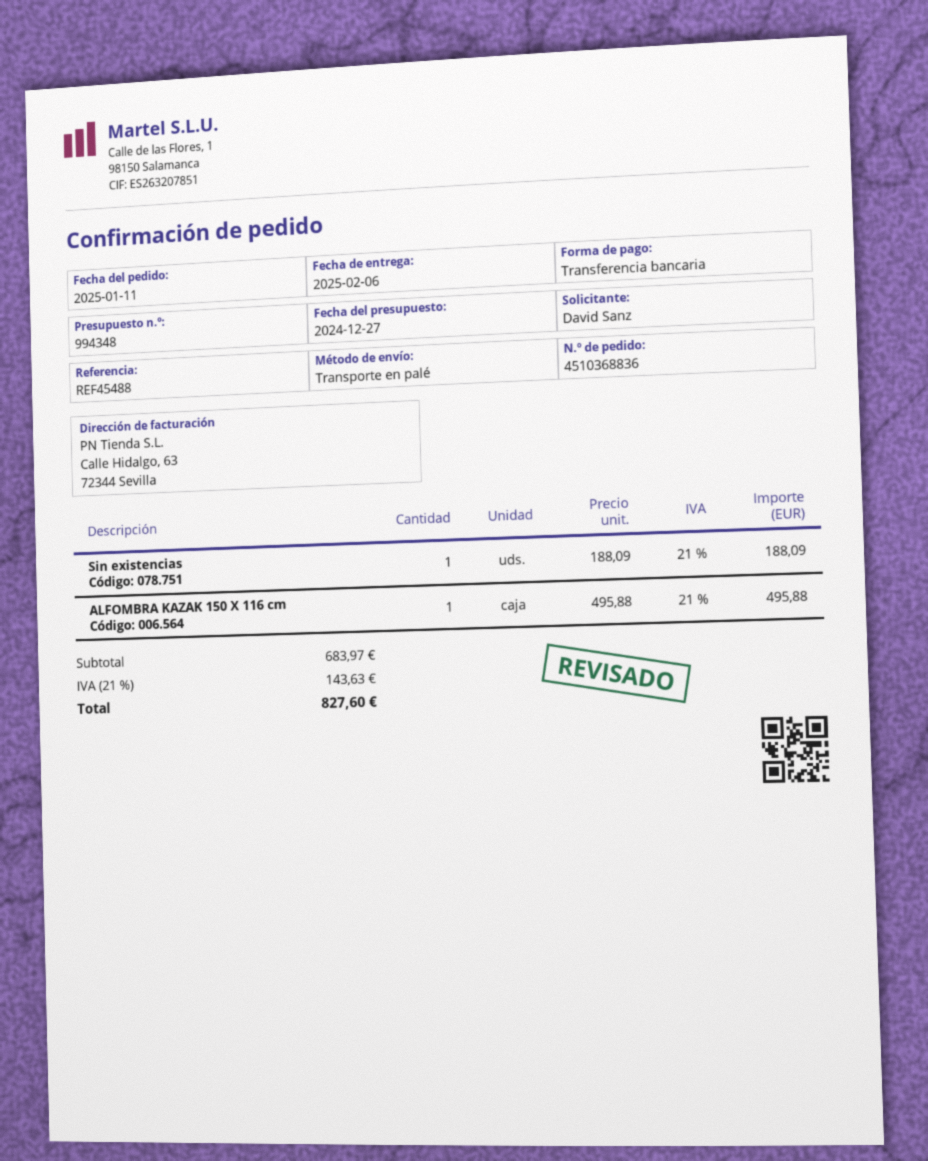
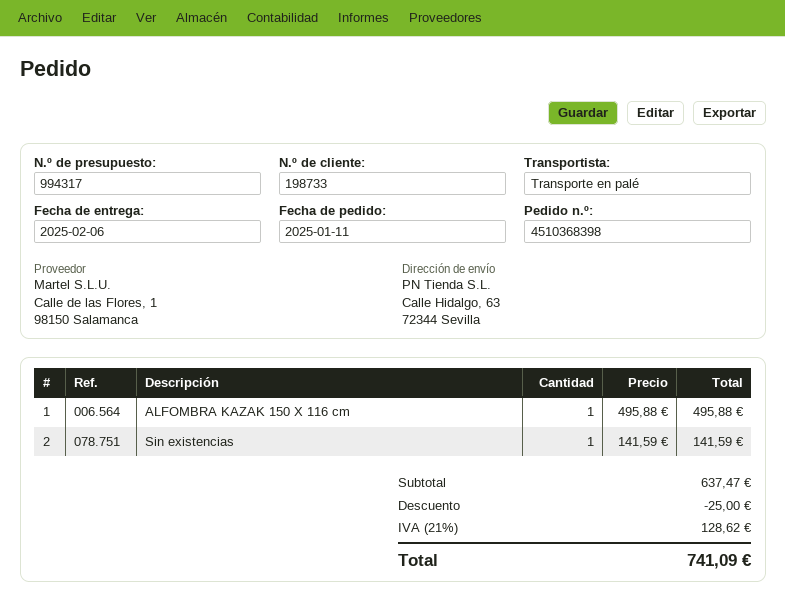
quote number: 994348 -> 994317
order number: 4510368836 -> 4510368398
Sin existencias: 1 x 188.09 = 188.09 -> 1 x 141.59 = 141.59
subtotal: 683.97 -> 637.47
discount: none -> 25.00
tax: 21% = 143.63 -> 21% = 128.62
total: 827.60 -> 741.09

